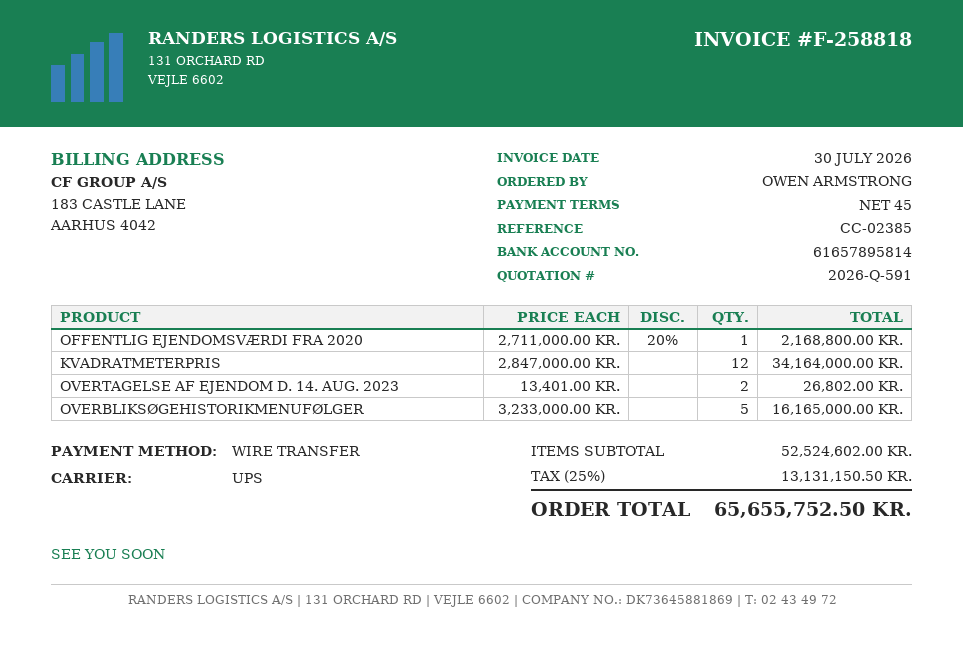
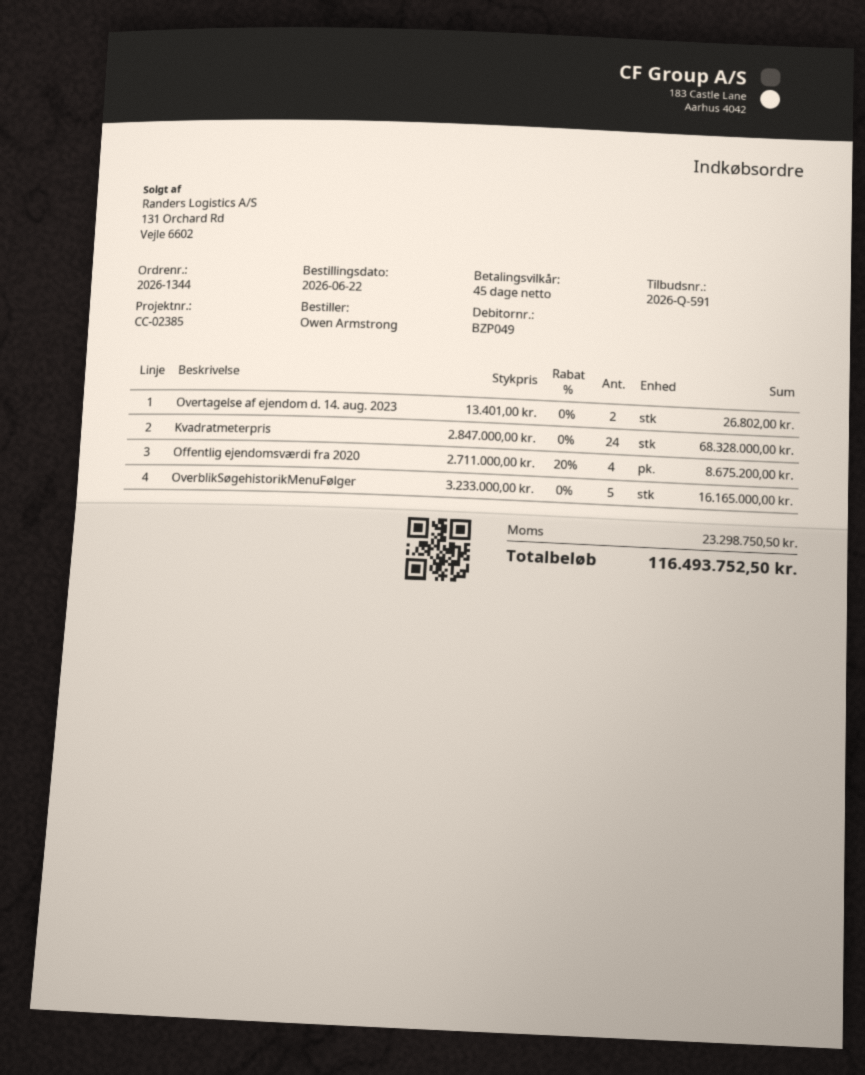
OFFENTLIG EJENDOMSVÆRDI FRA 2020: 1 x 2711000.00 - 20% = 2168800.00 -> 4 x 2711000.00 - 20% = 8675200.00
KVADRATMETERPRIS: 12 x 2847000.00 = 34164000.00 -> 24 x 2847000.00 = 68328000.00
tax: 13131150.50 -> 23298750.50
total: 65655752.50 -> 116493752.50

